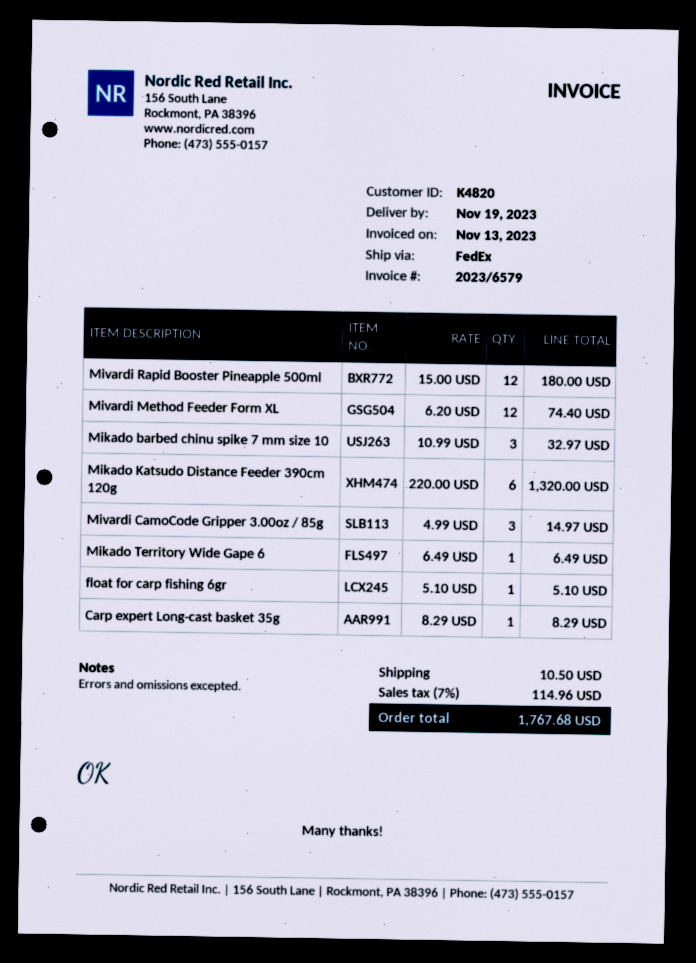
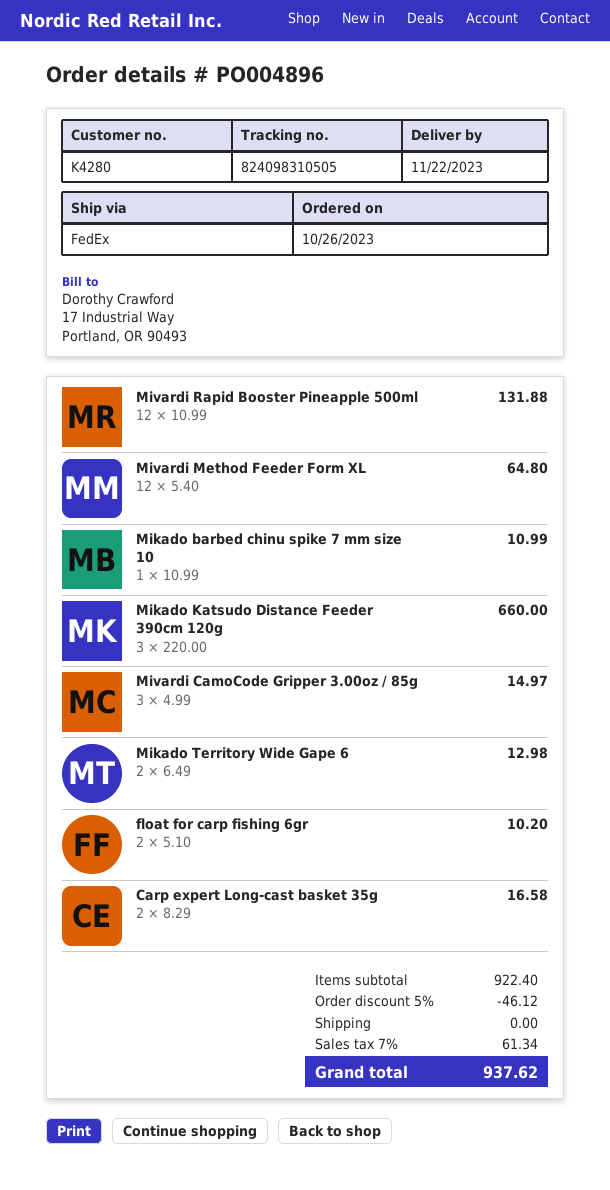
delivery date: 2023-11-19 -> 2023-11-22
customer number: K4820 -> K4280
Mivardi Rapid Booster Pineapple 500ml: 12 x 15.00 = 180.00 -> 12 x 10.99 = 131.88
Mivardi Method Feeder Form XL: 12 x 6.20 = 74.40 -> 12 x 5.40 = 64.80
Mikado barbed chinu spike 7 mm size 10: 3 x 10.99 = 32.97 -> 1 x 10.99 = 10.99
Mikado Katsudo Distance Feeder 390cm 120g: 6 x 220.00 = 1320.00 -> 3 x 220.00 = 660.00
Mikado Territory Wide Gape 6: 1 x 6.49 = 6.49 -> 2 x 6.49 = 12.98
float for carp fishing 6gr: 1 x 5.10 = 5.10 -> 2 x 5.10 = 10.20
Carp expert Long-cast basket 35g: 1 x 8.29 = 8.29 -> 2 x 8.29 = 16.58
discount: none -> 5% = 46.12
shipping: 10.50 -> 0.00
tax: 7% = 114.96 -> 7% = 61.34
total: 1767.68 -> 937.62

